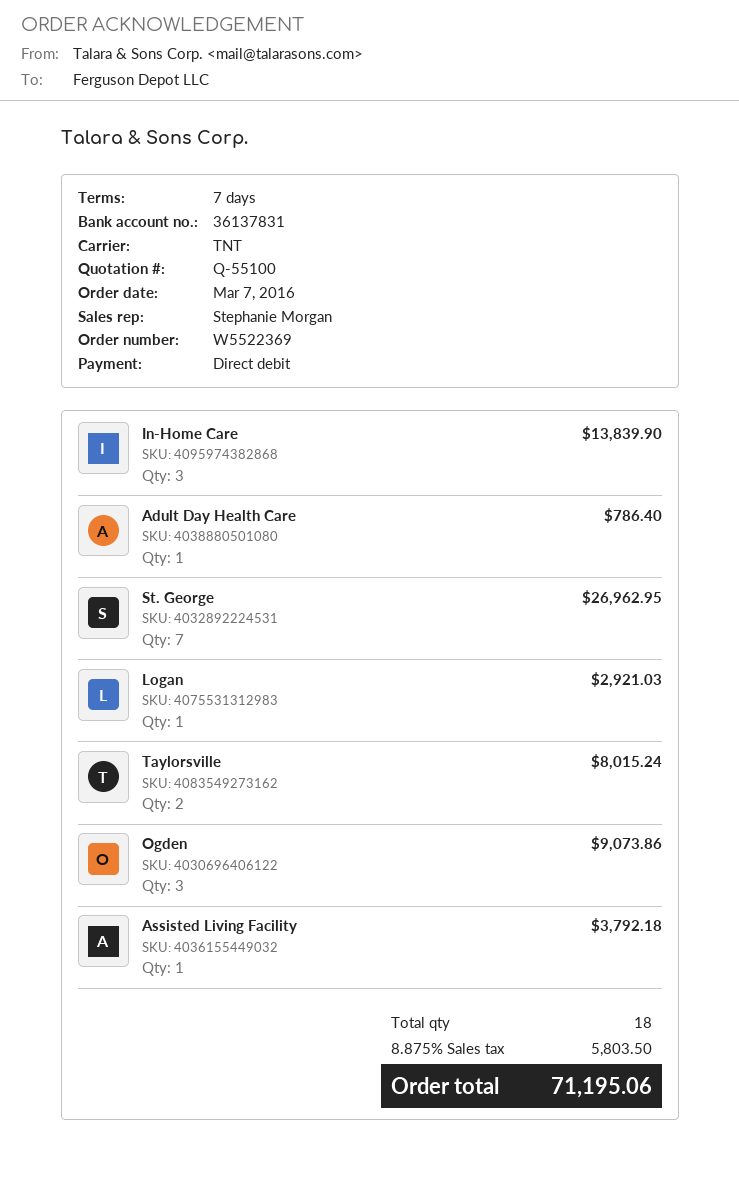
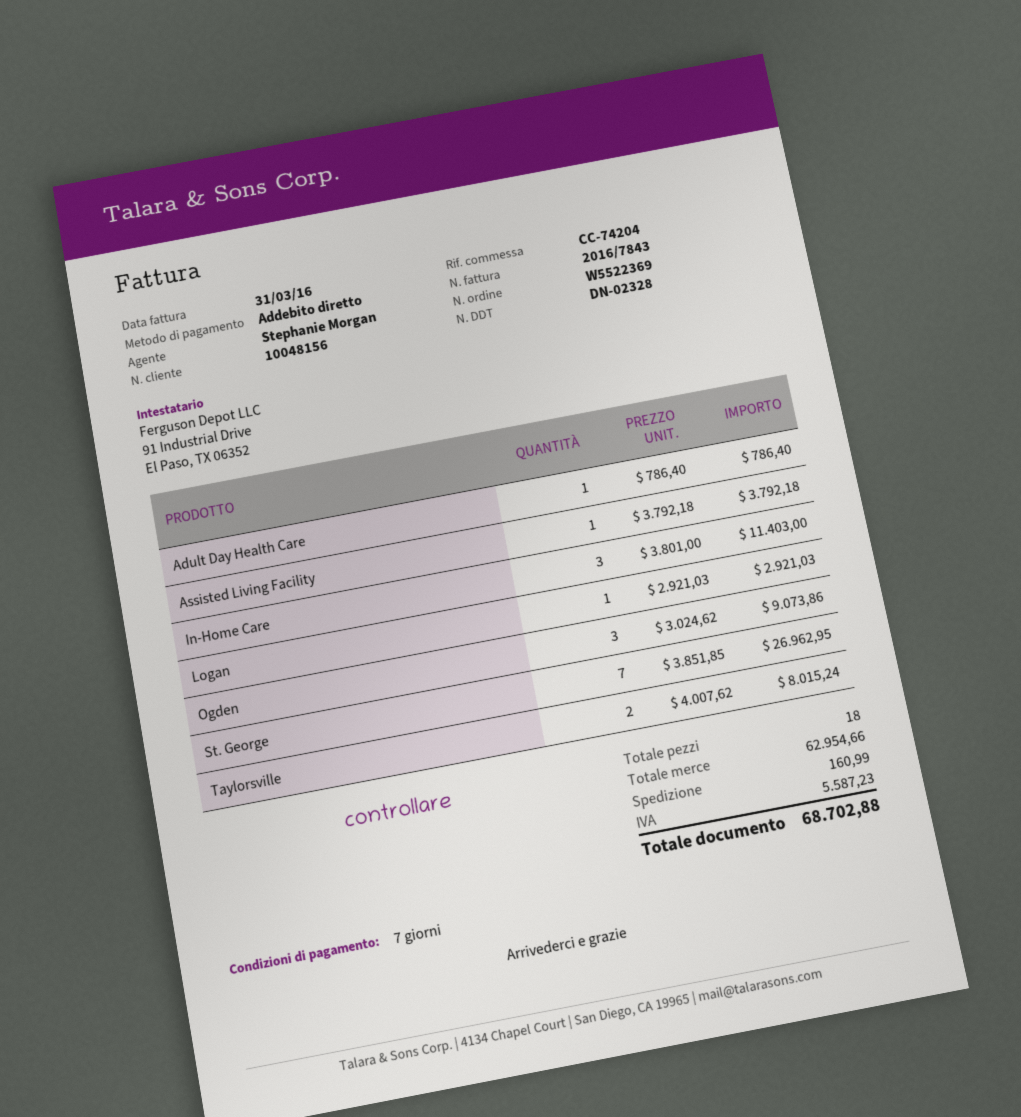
In-Home Care: 3 for 13839.90 -> 3 for 11403.00
shipping: none -> 160.99
tax: 5803.50 -> 5587.23
total: 71195.06 -> 68702.88

